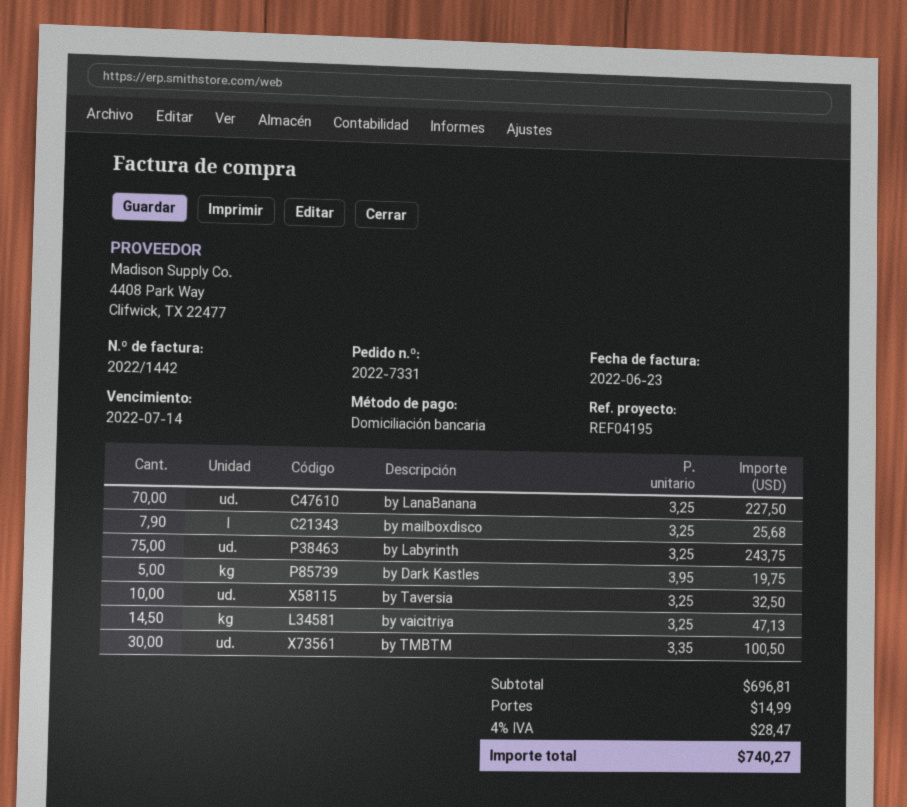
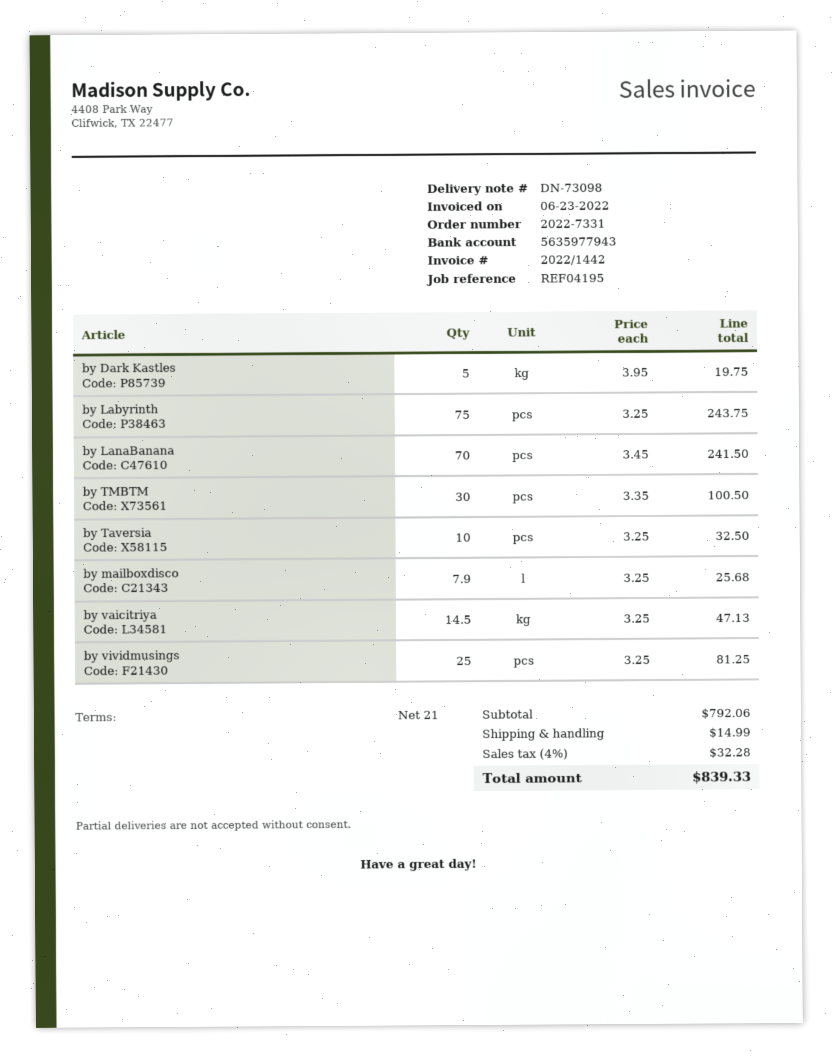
by LanaBanana: 70 x 3.25 = 227.50 -> 70 x 3.45 = 241.50
by vividmusings: none -> 25 x 3.25 = 81.25
subtotal: 696.81 -> 792.06
tax: 4% = 28.47 -> 4% = 32.28
total: 740.27 -> 839.33

